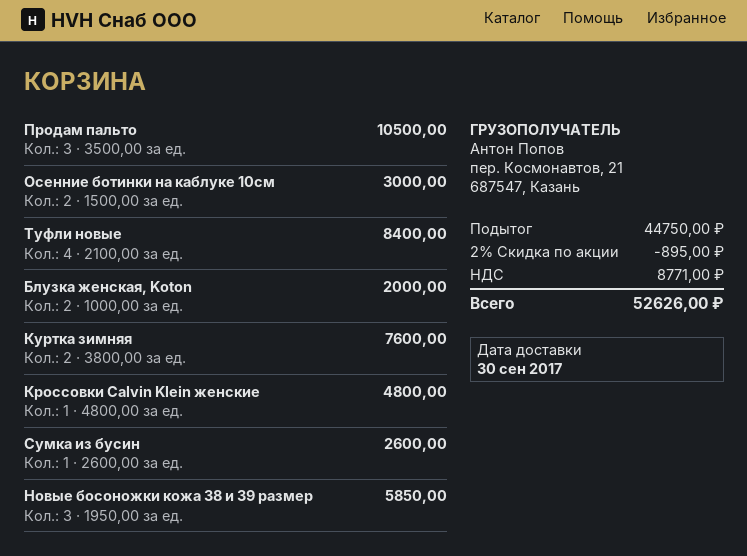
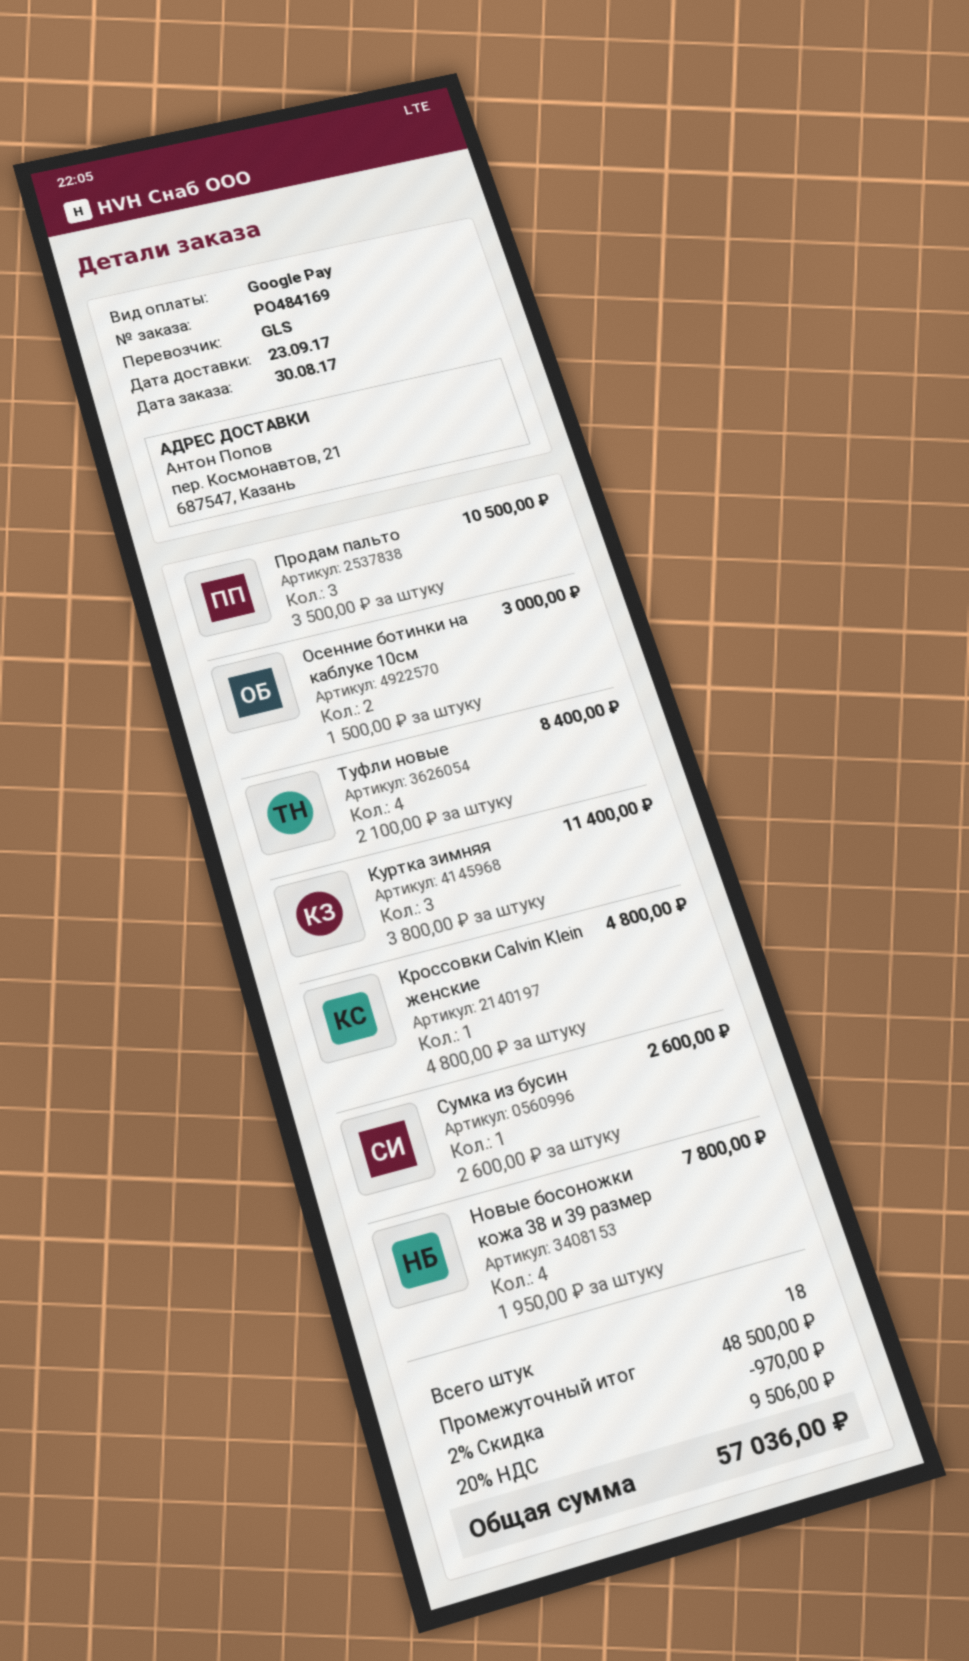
delivery date: 2017-09-30 -> 2017-09-23
Блузка женская, Koton: 2 x 1000.00 = 2000.00 -> none
Куртка зимняя: 2 x 3800.00 = 7600.00 -> 3 x 3800.00 = 11400.00
Новые босоножки кожа 38 и 39 размер: 3 x 1950.00 = 5850.00 -> 4 x 1950.00 = 7800.00
subtotal: 44750.00 -> 48500.00
discount: 2% = 895.00 -> 2% = 970.00
tax: 8771.00 -> 9506.00
total: 52626.00 -> 57036.00

